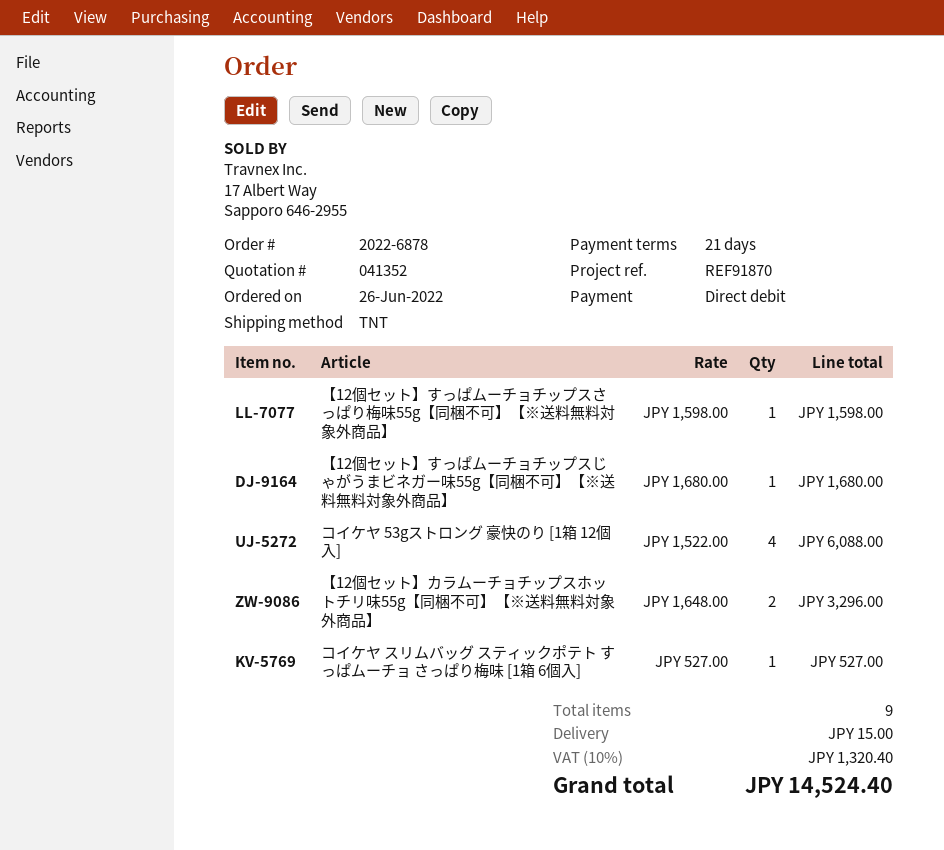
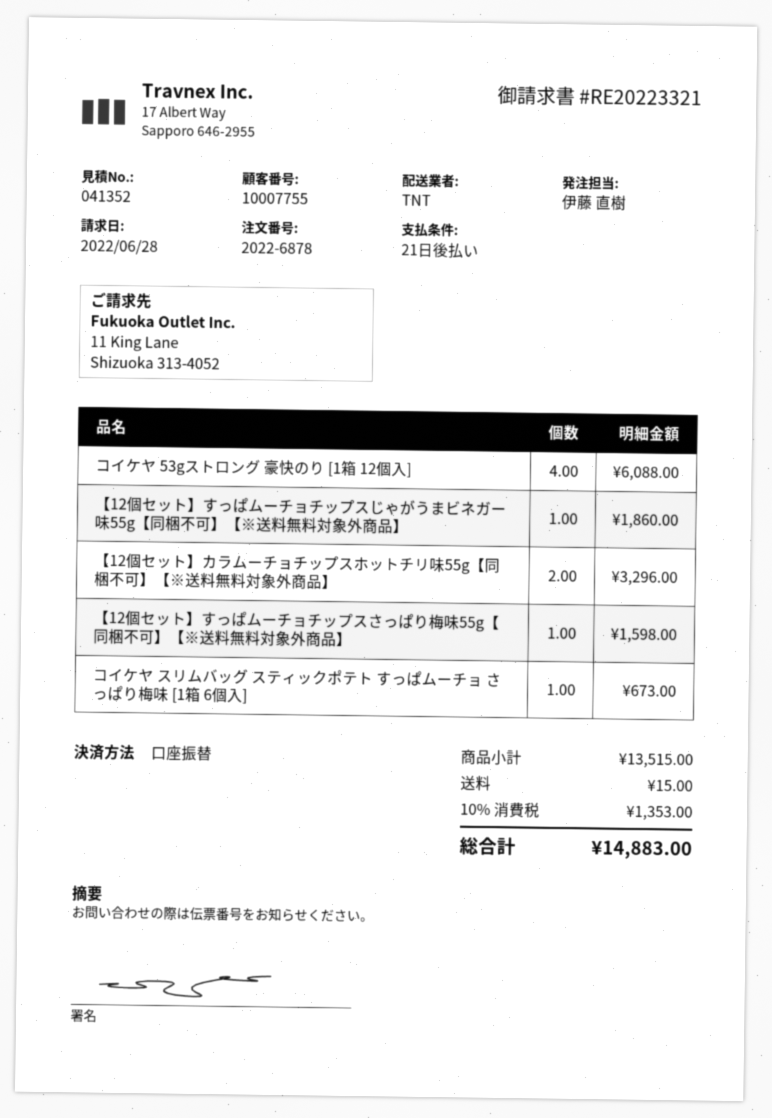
【12個セット】すっぱムーチョチップスじゃがうまビネガー味55g【同梱不可】【※送料無料対象外商品】: 1 for 1680.00 -> 1 for 1860.00
コイケヤ スリムバッグ スティックポテト すっぱムーチョ さっぱり梅味 [1箱 6個入]: 1 for 527.00 -> 1 for 673.00
tax: 10% = 1320.40 -> 10% = 1353.00
total: 14524.40 -> 14883.00

